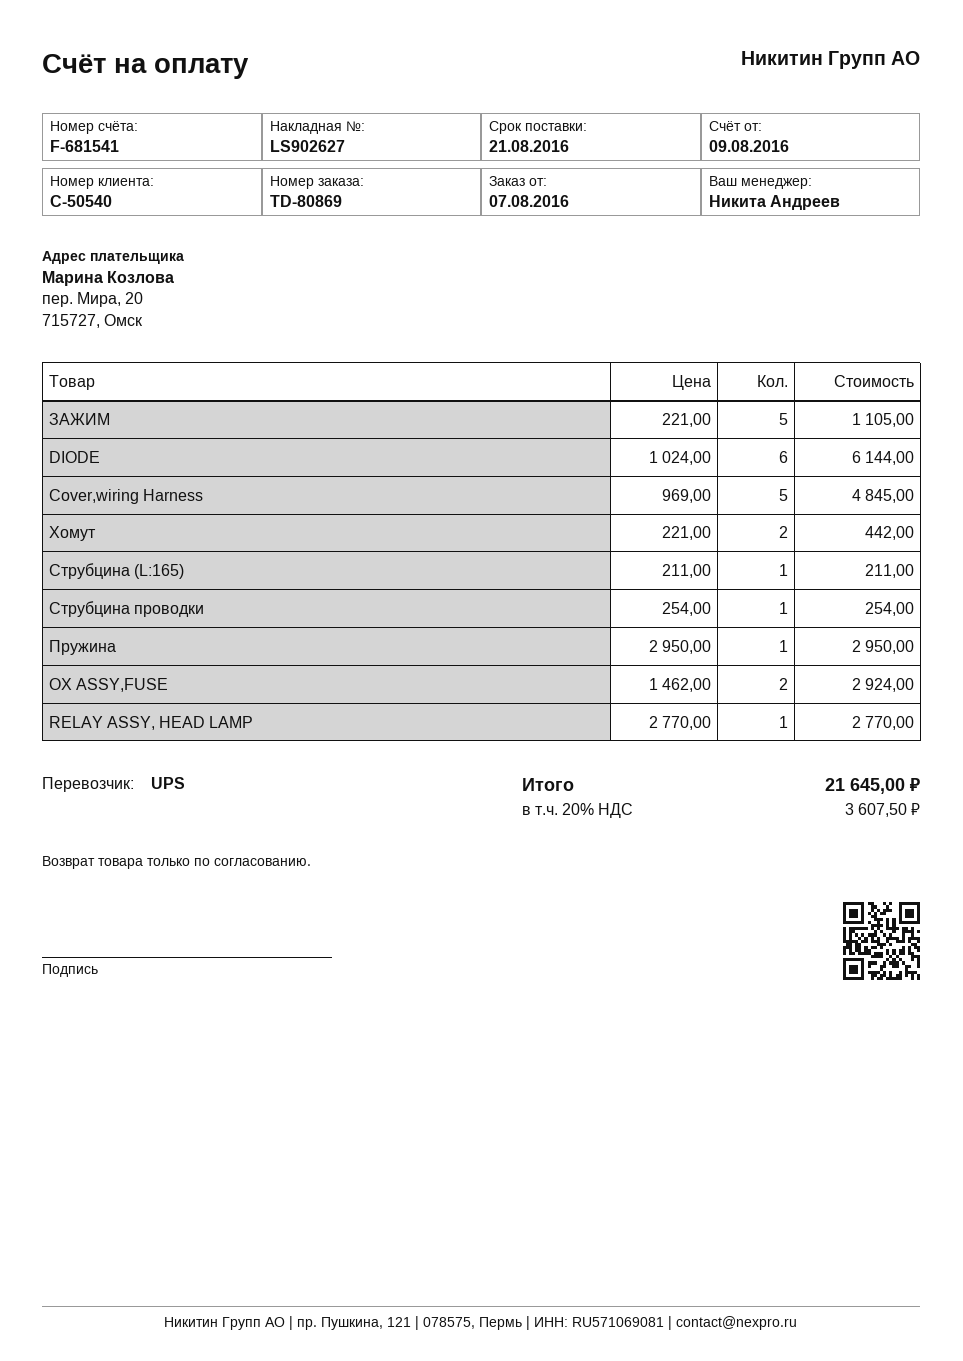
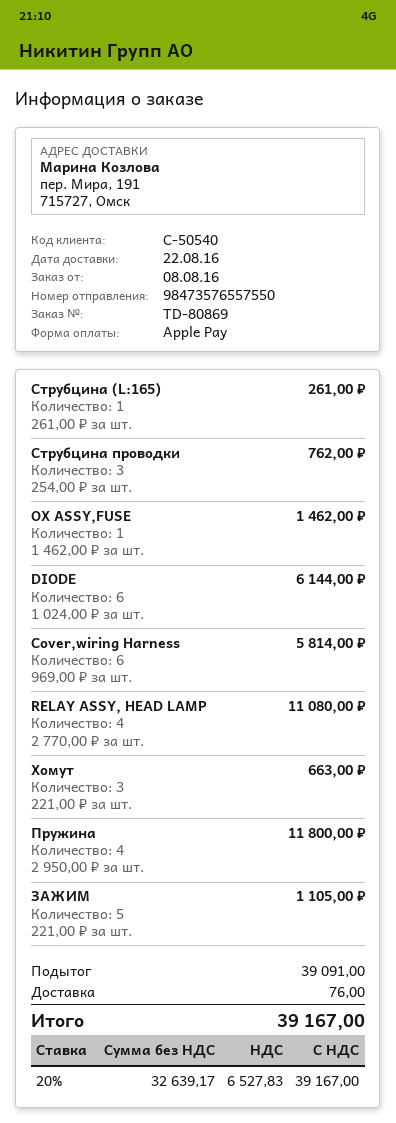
order date: 2016-08-07 -> 2016-08-08
delivery date: 2016-08-21 -> 2016-08-22
Cover,wiring Harness: 5 x 969.00 = 4845.00 -> 6 x 969.00 = 5814.00
Хомут: 2 x 221.00 = 442.00 -> 3 x 221.00 = 663.00
Струбцина (L:165): 1 x 211.00 = 211.00 -> 1 x 261.00 = 261.00
Струбцина проводки: 1 x 254.00 = 254.00 -> 3 x 254.00 = 762.00
Пружина: 1 x 2950.00 = 2950.00 -> 4 x 2950.00 = 11800.00
OX ASSY,FUSE: 2 x 1462.00 = 2924.00 -> 1 x 1462.00 = 1462.00
RELAY ASSY, HEAD LAMP: 1 x 2770.00 = 2770.00 -> 4 x 2770.00 = 11080.00
shipping: none -> 76.00
tax: 20% = 3607.50 -> 20% = 6527.83
total: 21645.00 -> 39167.00

